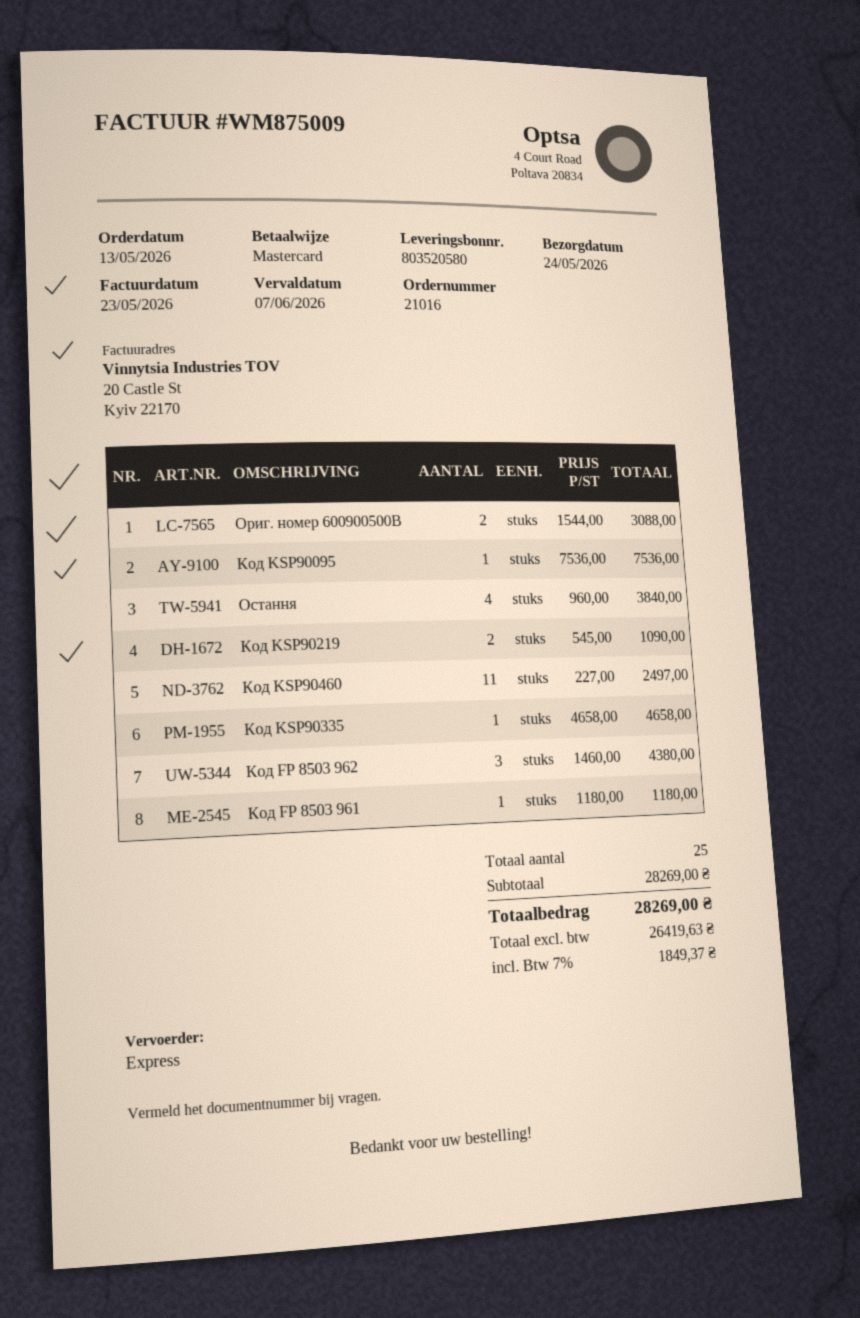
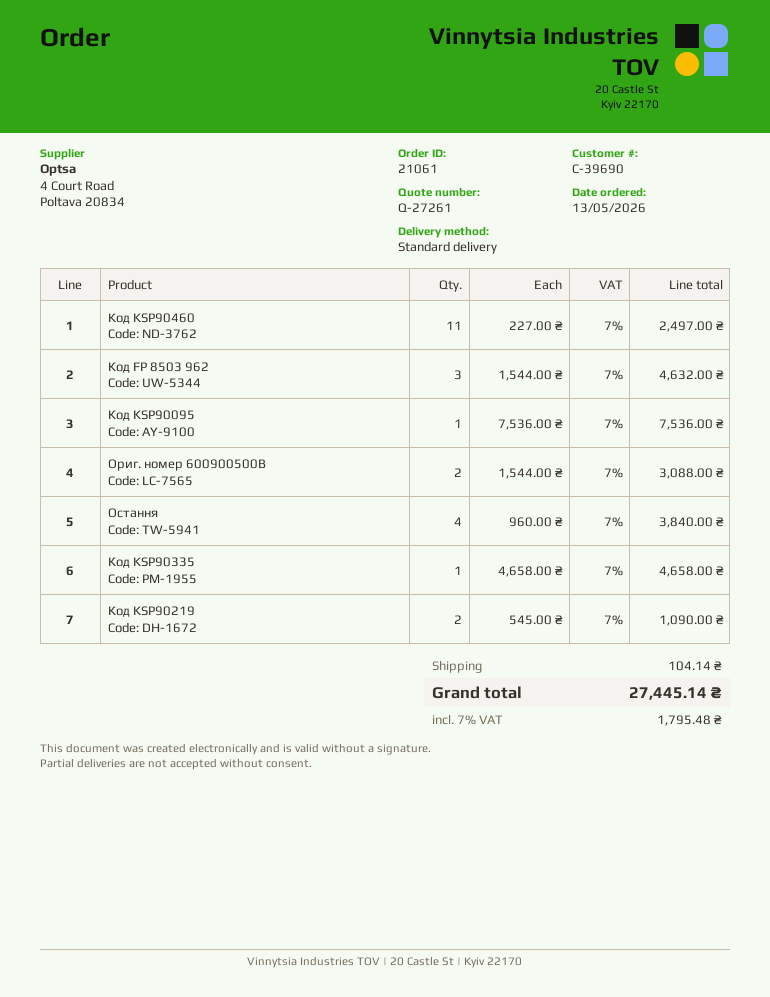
order number: 21016 -> 21061
shipping method: express -> standard
Код FP 8503 962: 3 x 1460.00 = 4380.00 -> 3 x 1544.00 = 4632.00
Код FP 8503 961: 1 x 1180.00 = 1180.00 -> none
shipping: none -> 104.14
tax: 7% = 1849.37 -> 7% = 1795.48
total: 28269.00 -> 27445.14

